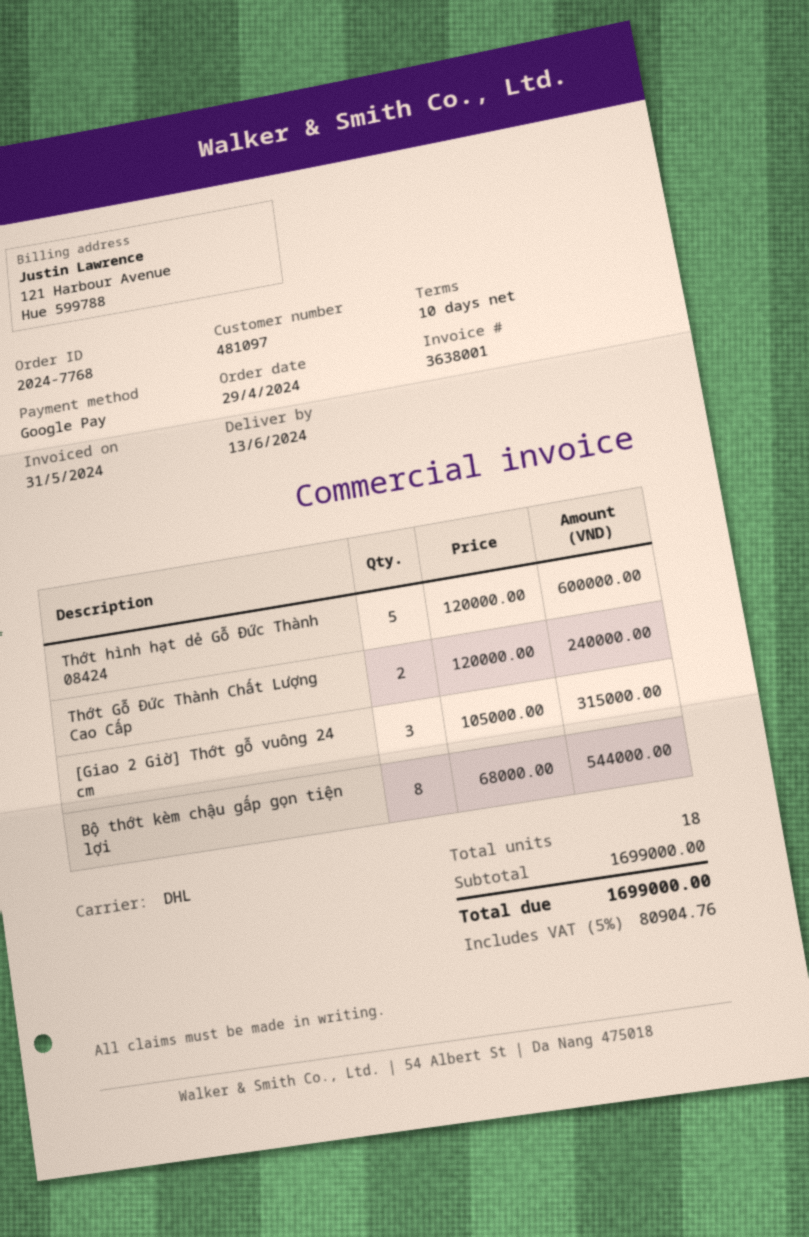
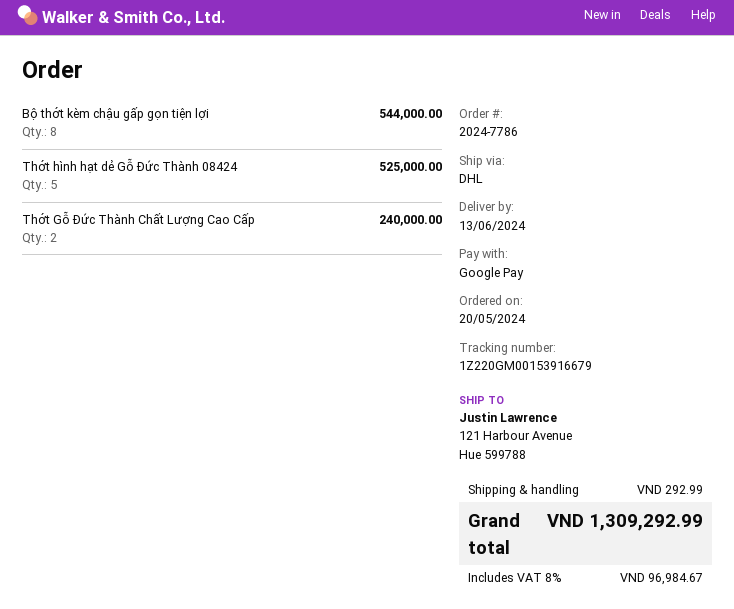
order number: 2024-7768 -> 2024-7786
order date: 2024-04-29 -> 2024-05-20
Thớt hình hạt dẻ Gỗ Đức Thành 08424: 5 for 600000.00 -> 5 for 525000.00
[Giao 2 Giờ] Thớt gỗ vuông 24 cm: 3 for 315000.00 -> none
shipping: none -> 292.99
tax: 5% = 80904.76 -> 8% = 96984.67
total: 1699000.00 -> 1309292.99

